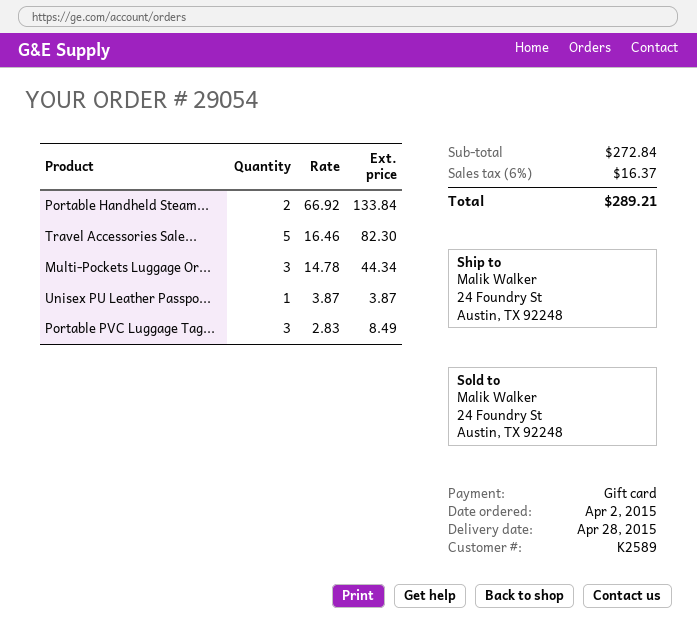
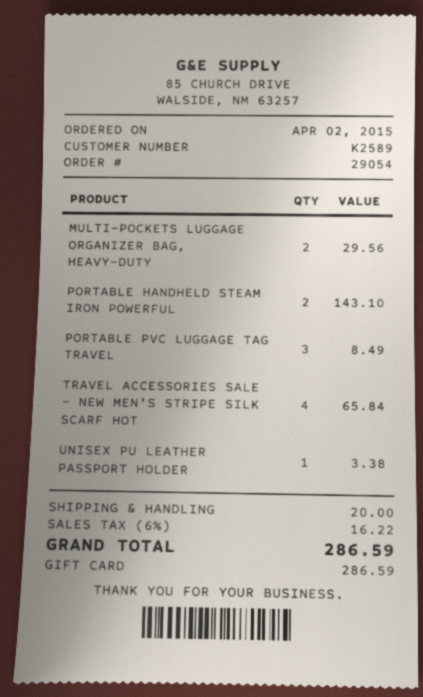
Portable Handheld Steam...: 2 for 133.84 -> 2 for 143.10
Travel Accessories Sale...: 5 for 82.30 -> 4 for 65.84
Multi‑Pockets Luggage Or...: 3 for 44.34 -> 2 for 29.56
Unisex PU Leather Passpo...: 1 for 3.87 -> 1 for 3.38
shipping: none -> 20.00
tax: 6% = 16.37 -> 6% = 16.22
total: 289.21 -> 286.59

